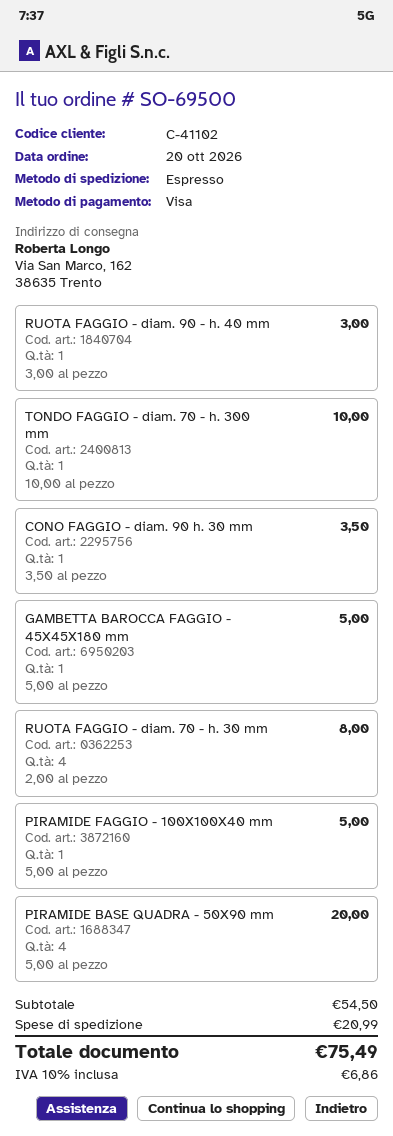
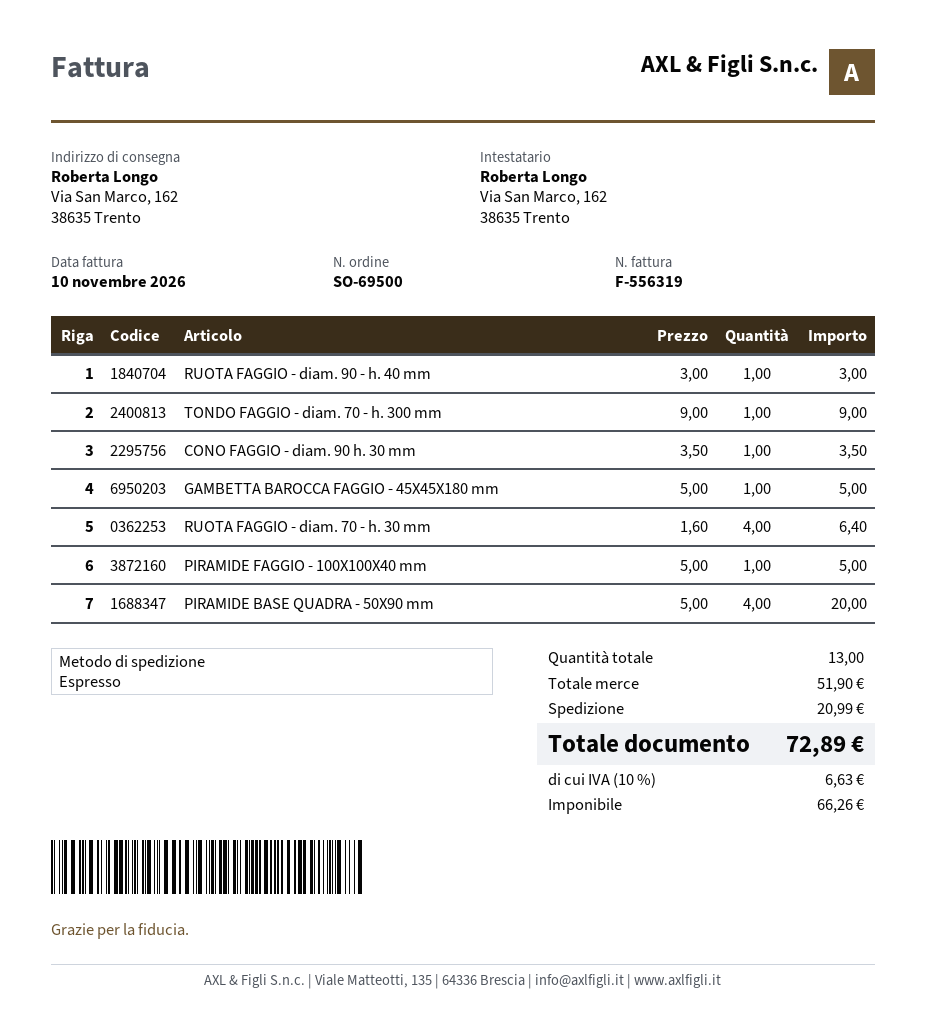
TONDO FAGGIO - diam. 70 - h. 300 mm: 1 x 10.00 = 10.00 -> 1 x 9.00 = 9.00
RUOTA FAGGIO - diam. 70 - h. 30 mm: 4 x 2.00 = 8.00 -> 4 x 1.60 = 6.40
subtotal: 54.50 -> 51.90
tax: 10% = 6.86 -> 10% = 6.63
total: 75.49 -> 72.89

